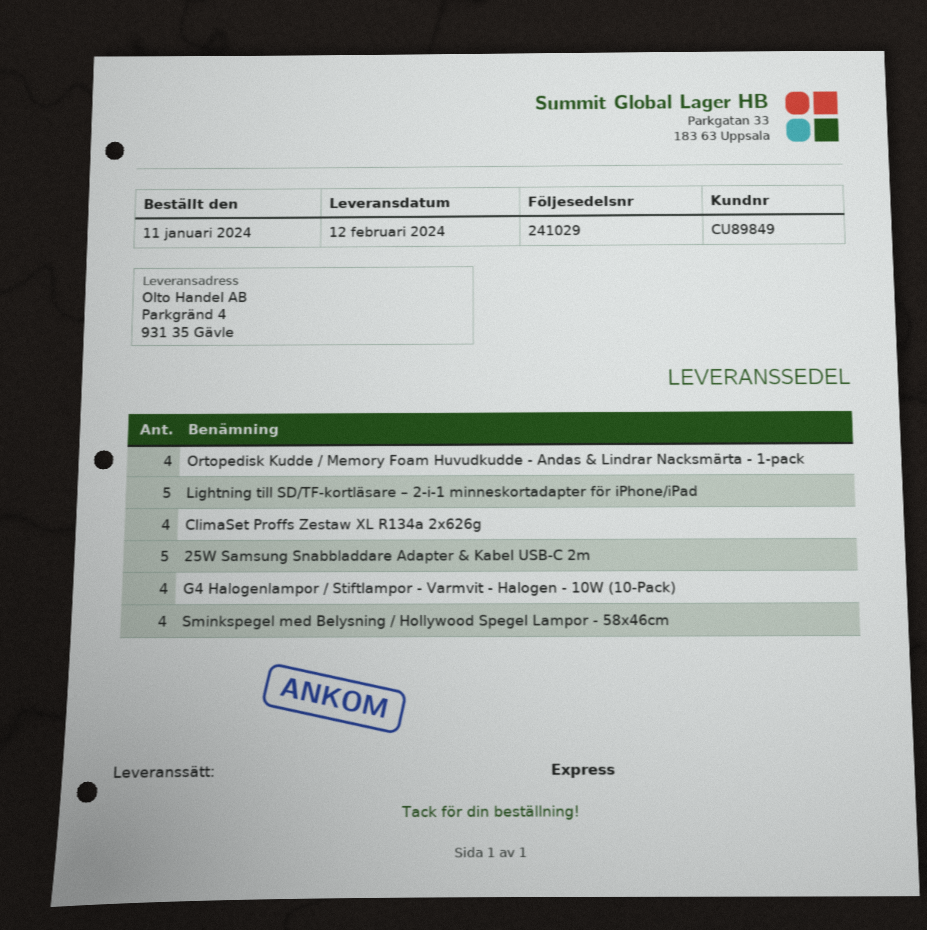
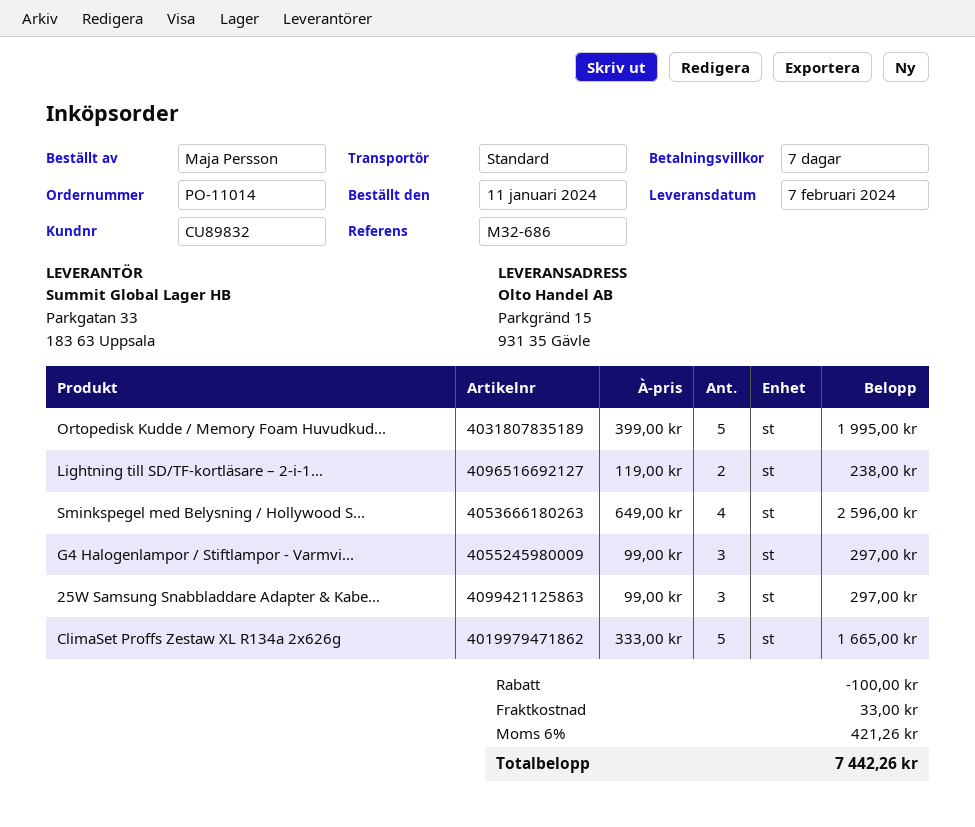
delivery date: 2024-02-12 -> 2024-02-07
customer number: CU89849 -> CU89832
shipping method: express -> standard
ship to: Parkgränd 4, 931 35 Gävle -> Parkgränd 15, 931 35 Gävle
Ortopedisk Kudde / Memory Foam Huvudkudde - Andas & Lindrar Nacksmärta - 1-pack: 4 -> 5
Lightning till SD/TF-kortläsare – 2-i-1 minneskortadapter för iPhone/iPad: 5 -> 2
ClimaSet Proffs Zestaw XL R134a 2x626g: 4 -> 5
25W Samsung Snabbladdare Adapter & Kabel USB-C 2m: 5 -> 3
G4 Halogenlampor / Stiftlampor - Varmvit - Halogen - 10W (10-Pack): 4 -> 3

